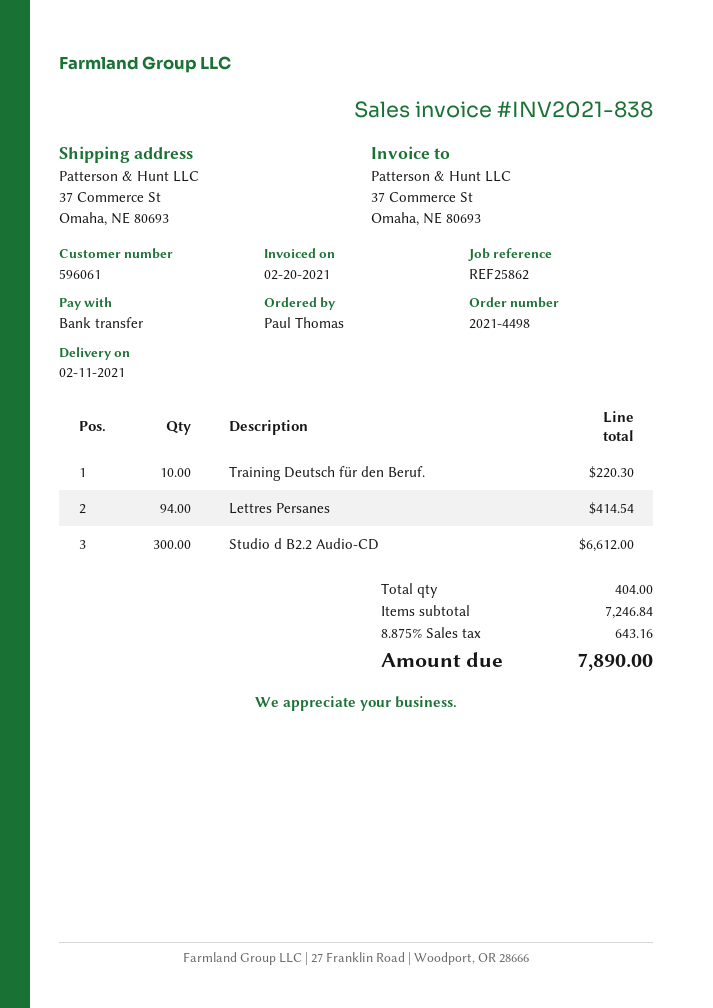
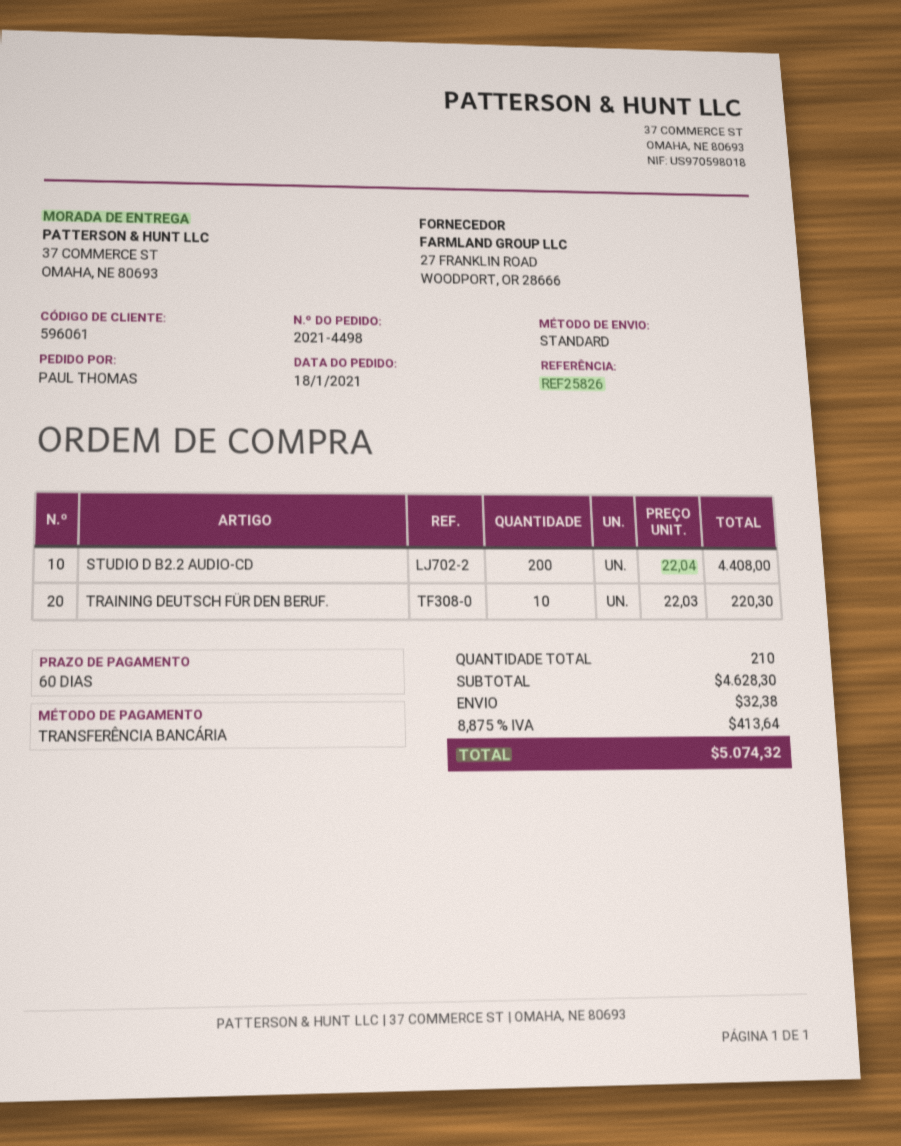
reference: REF25862 -> REF25826
Lettres Persanes: 94 for 414.54 -> none
Studio d B2.2 Audio-CD: 300 for 6612.00 -> 200 for 4408.00
total quantity: 404 -> 210
subtotal: 7246.84 -> 4628.30
shipping: none -> 32.38
tax: 8.875% = 643.16 -> 8.875% = 413.64
total: 7890.00 -> 5074.32

